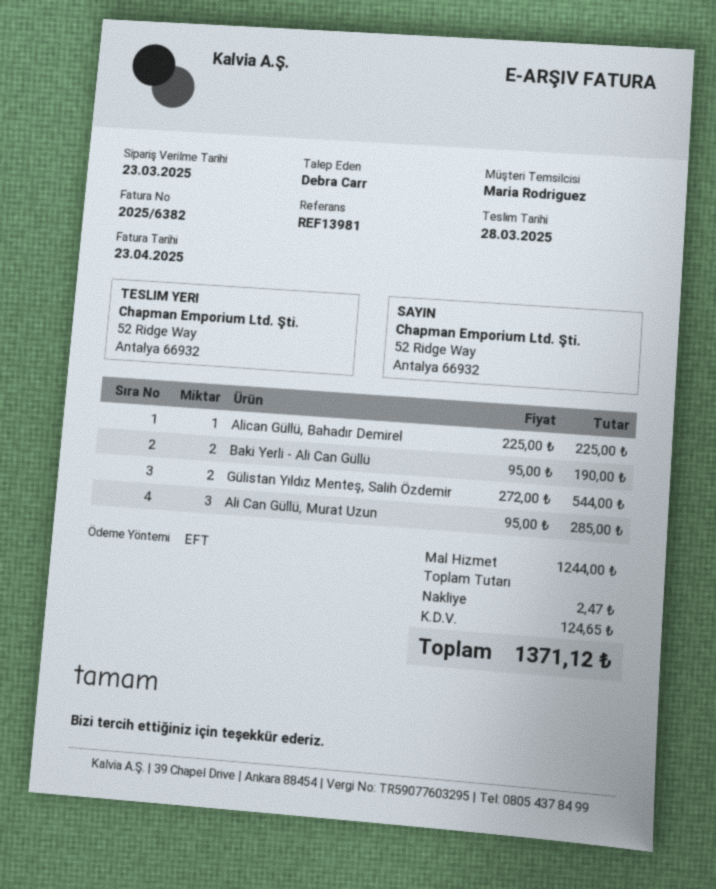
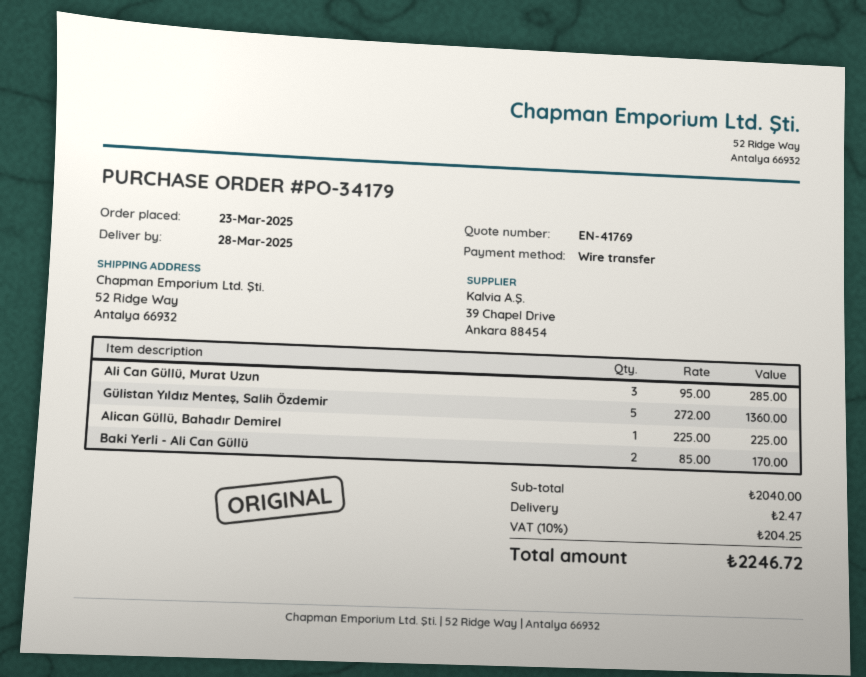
Baki Yerli - Ali Can Güllü: 2 x 95.00 = 190.00 -> 2 x 85.00 = 170.00
Gülistan Yıldız Menteş, Salih Özdemir: 2 x 272.00 = 544.00 -> 5 x 272.00 = 1360.00
subtotal: 1244.00 -> 2040.00
tax: 124.65 -> 204.25
total: 1371.12 -> 2246.72

